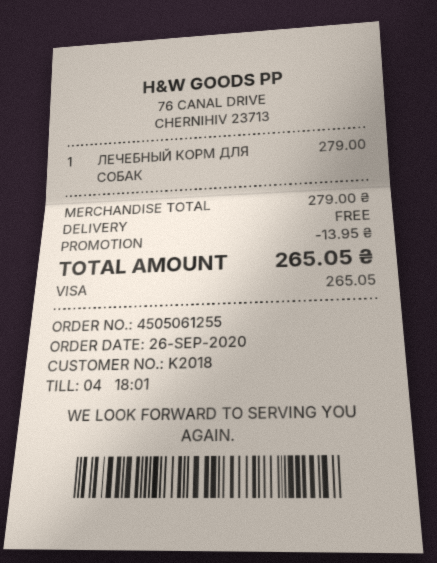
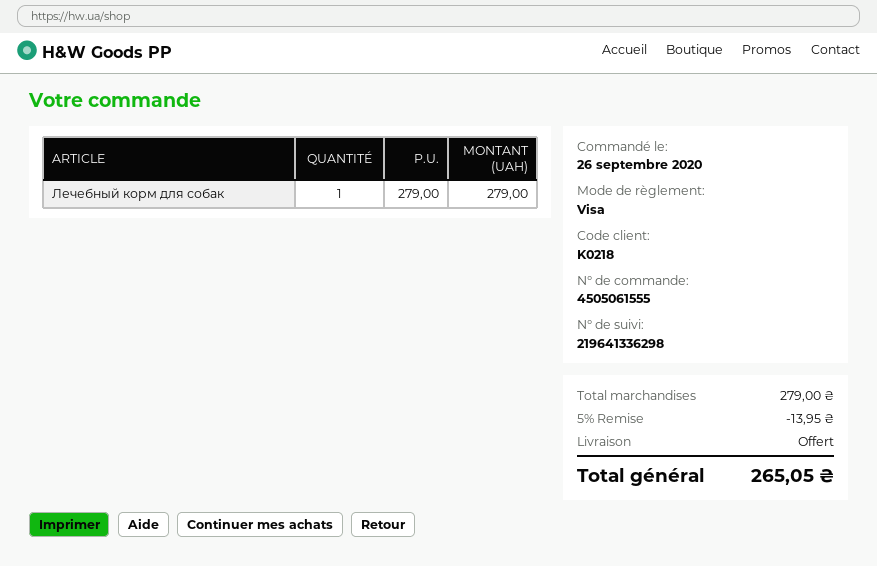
order number: 4505061255 -> 4505061555
customer number: K2018 -> K0218

